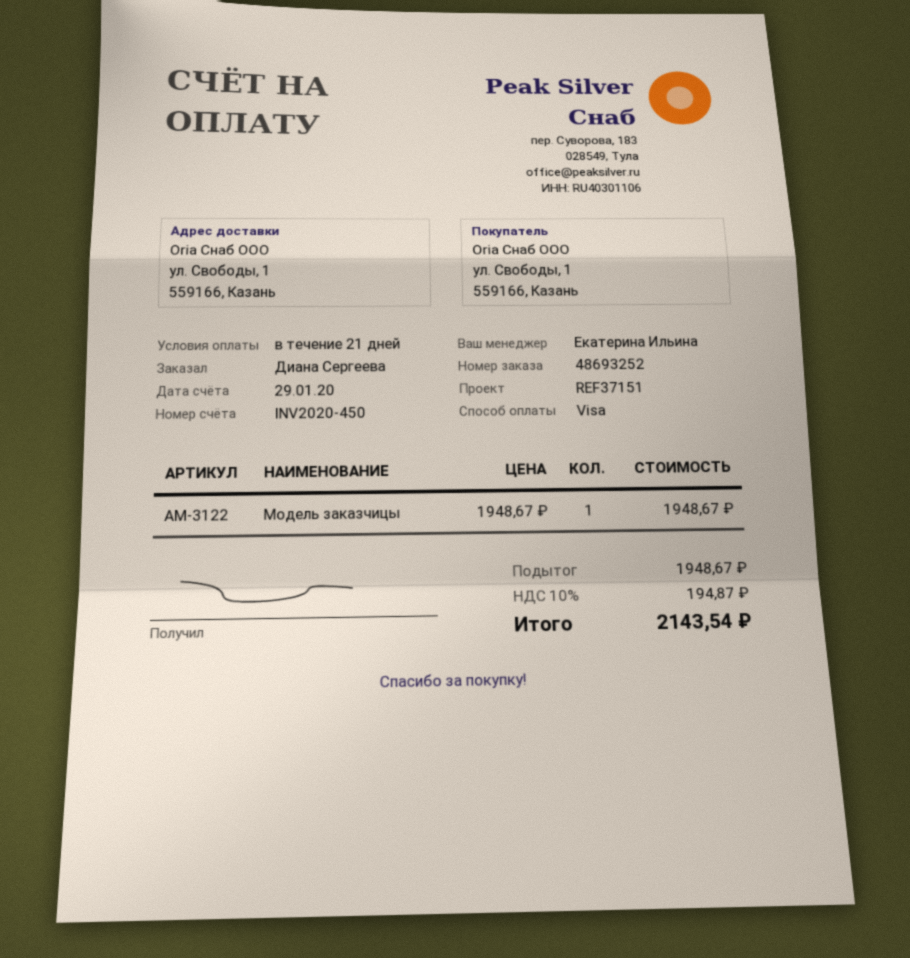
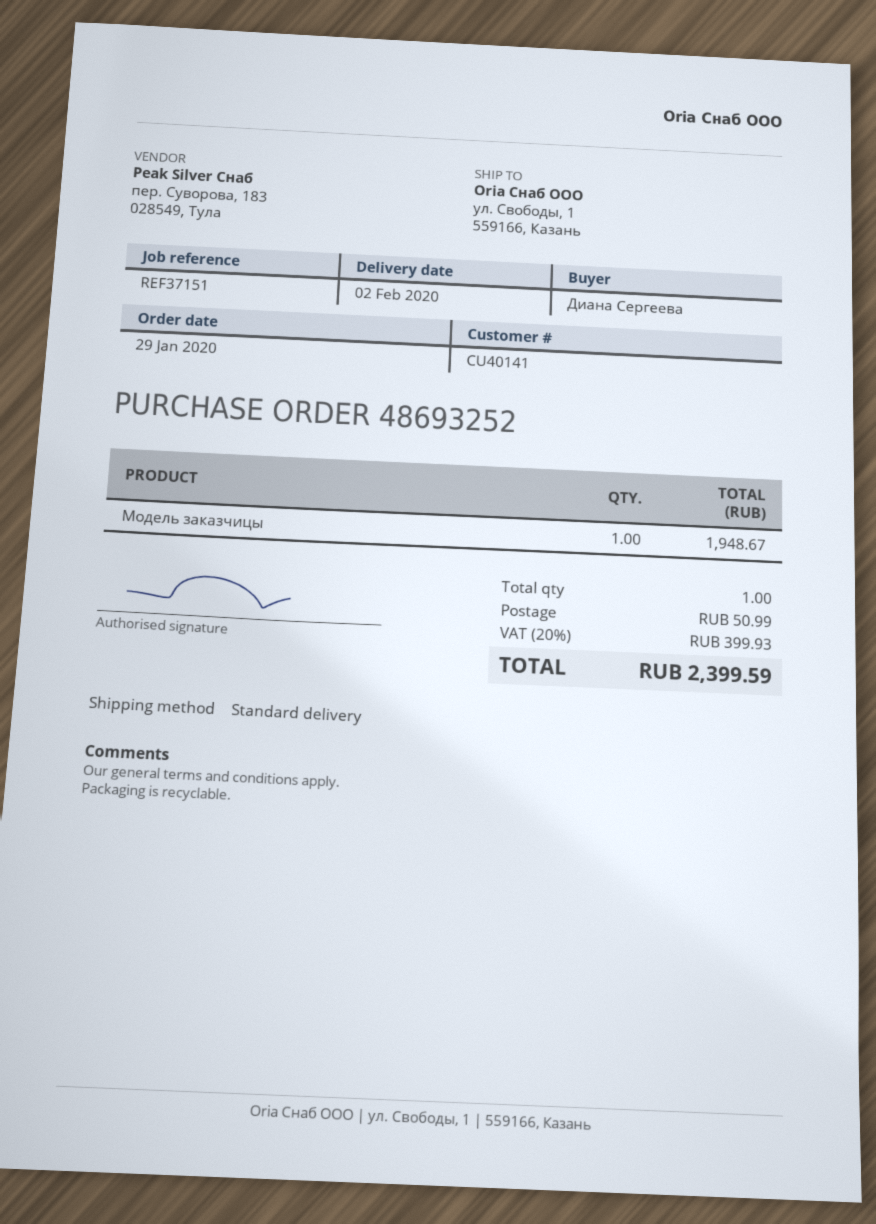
shipping: none -> 50.99
tax: 10% = 194.87 -> 20% = 399.93
total: 2143.54 -> 2399.59

